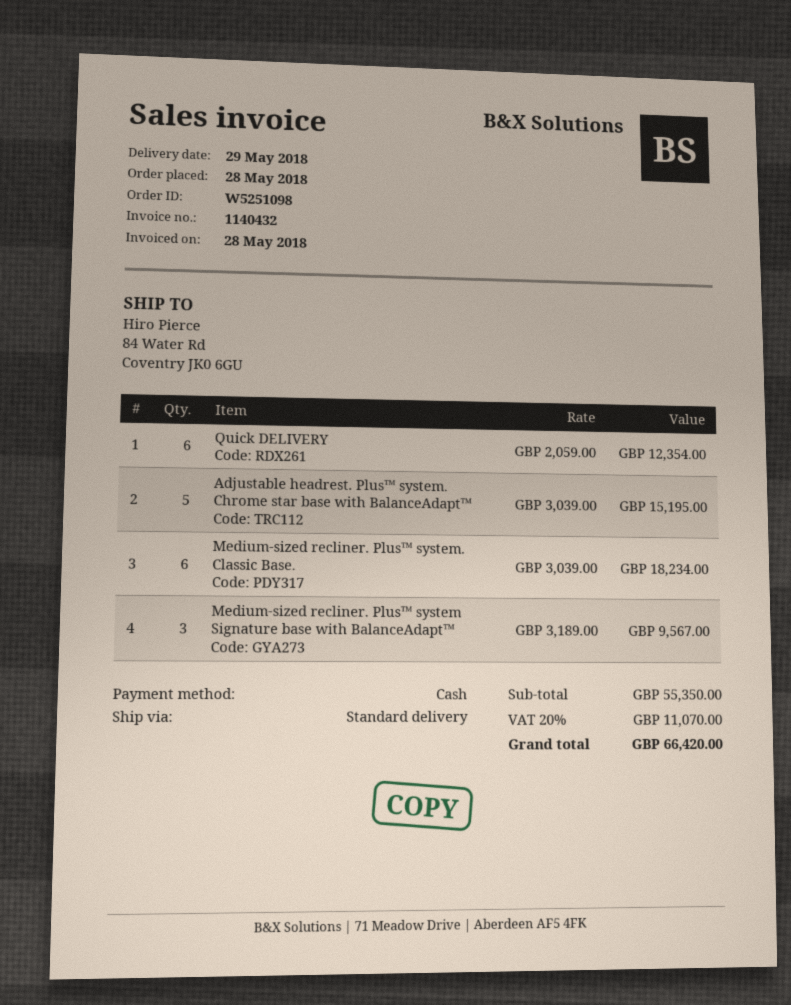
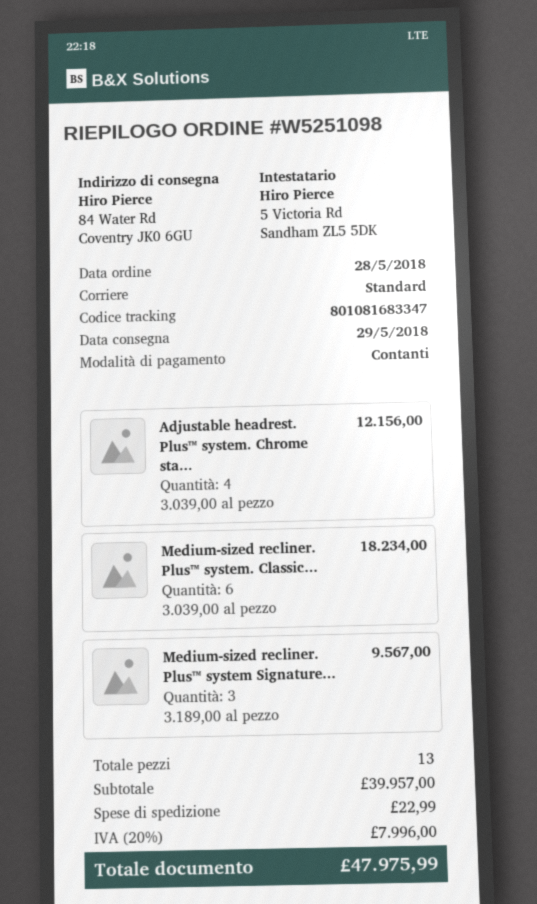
Quick DELIVERY: 6 x 2059.00 = 12354.00 -> none
Adjustable headrest. Plus™ system. Chrome star base with BalanceAdapt™: 5 x 3039.00 = 15195.00 -> 4 x 3039.00 = 12156.00
subtotal: 55350.00 -> 39957.00
shipping: none -> 22.99
tax: 20% = 11070.00 -> 20% = 7996.00
total: 66420.00 -> 47975.99

